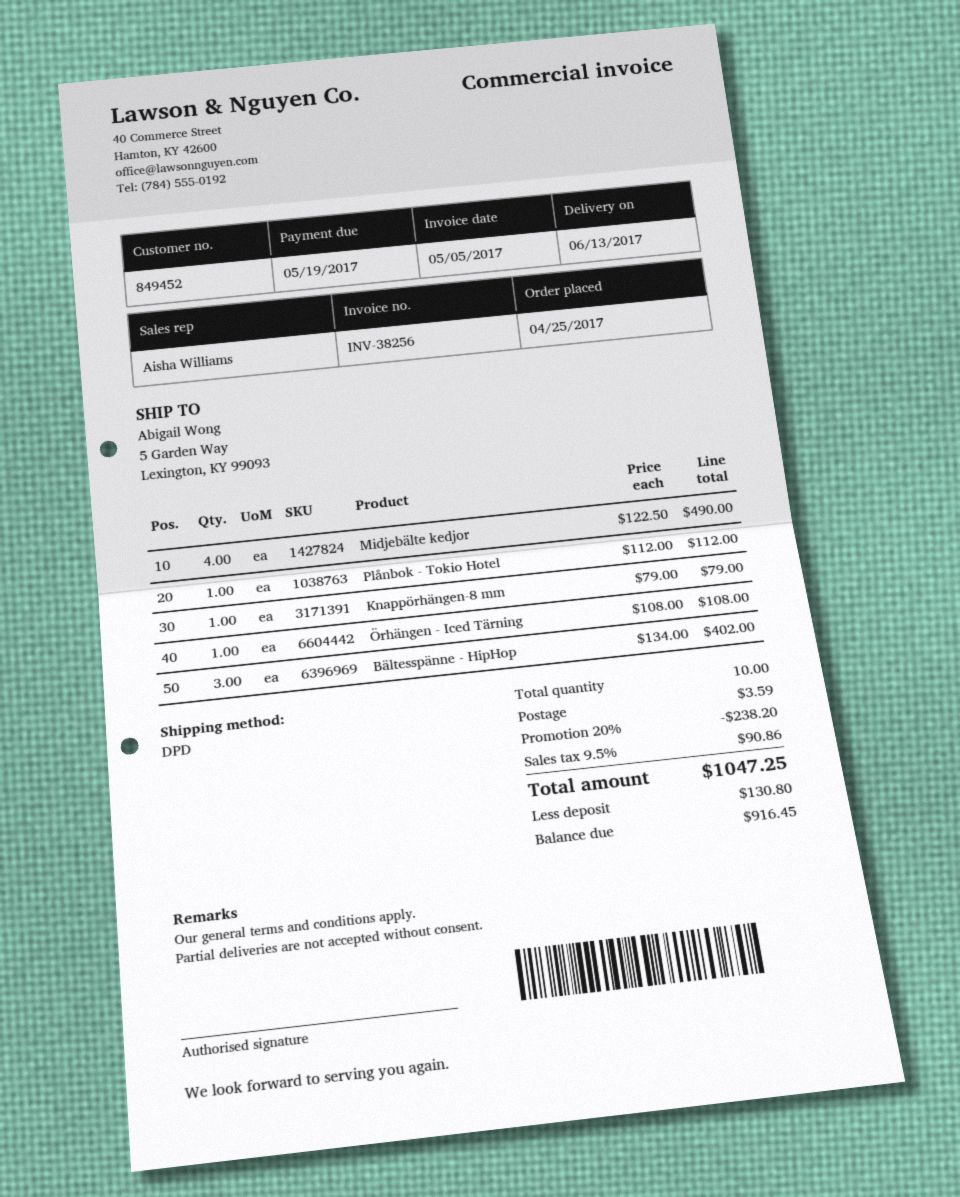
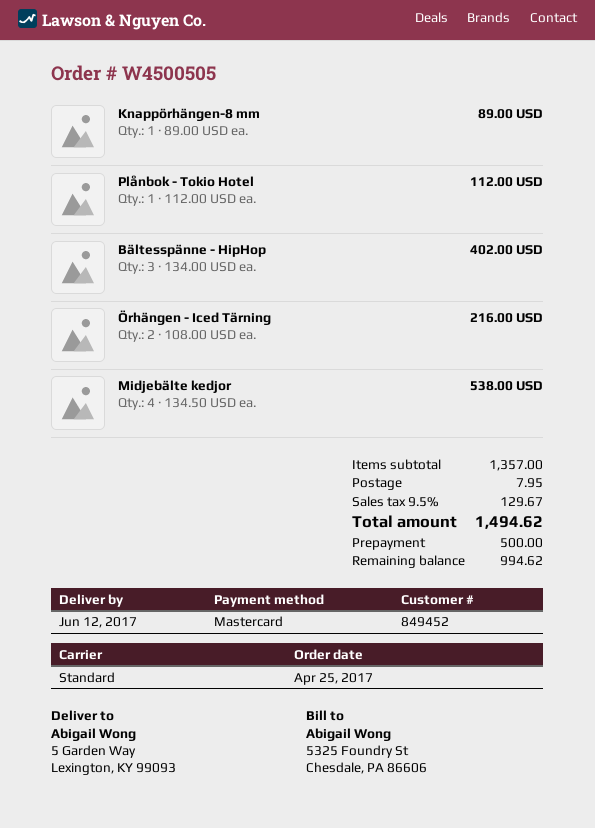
delivery date: 2017-06-13 -> 2017-06-12
shipping method: DPD -> standard
Midjebälte kedjor: 4 x 122.50 = 490.00 -> 4 x 134.50 = 538.00
Knappörhängen-8 mm: 1 x 79.00 = 79.00 -> 1 x 89.00 = 89.00
Örhängen - Iced Tärning: 1 x 108.00 = 108.00 -> 2 x 108.00 = 216.00
discount: 20% = 238.20 -> none
shipping: 3.59 -> 7.95
tax: 9.5% = 90.86 -> 9.5% = 129.67
total: 1047.25 -> 1494.62
deposit: 130.80 -> 500.00
balance: 916.45 -> 994.62

